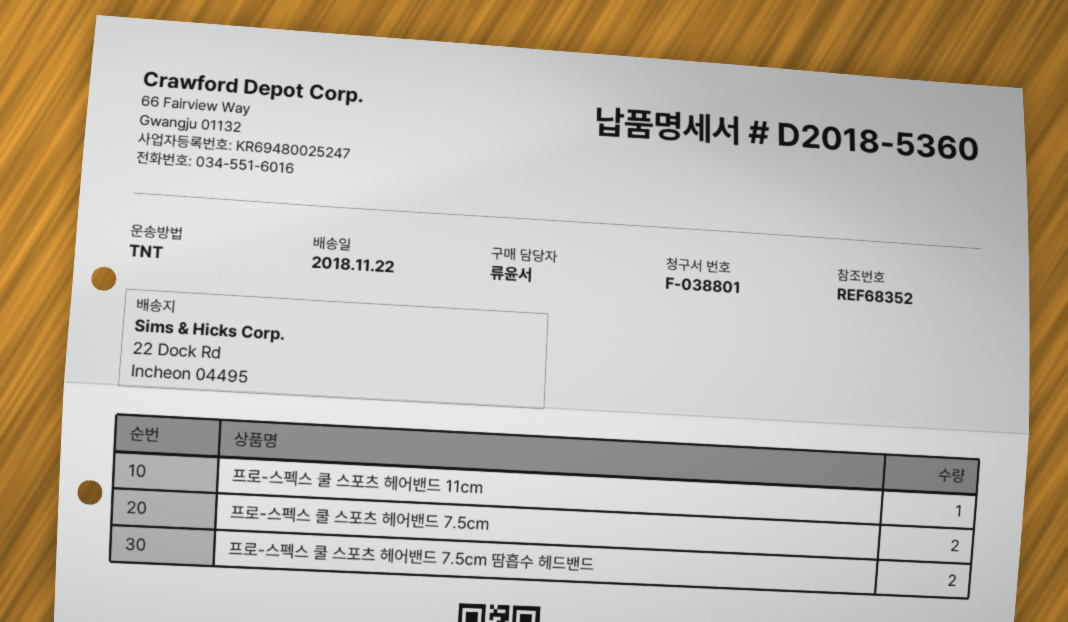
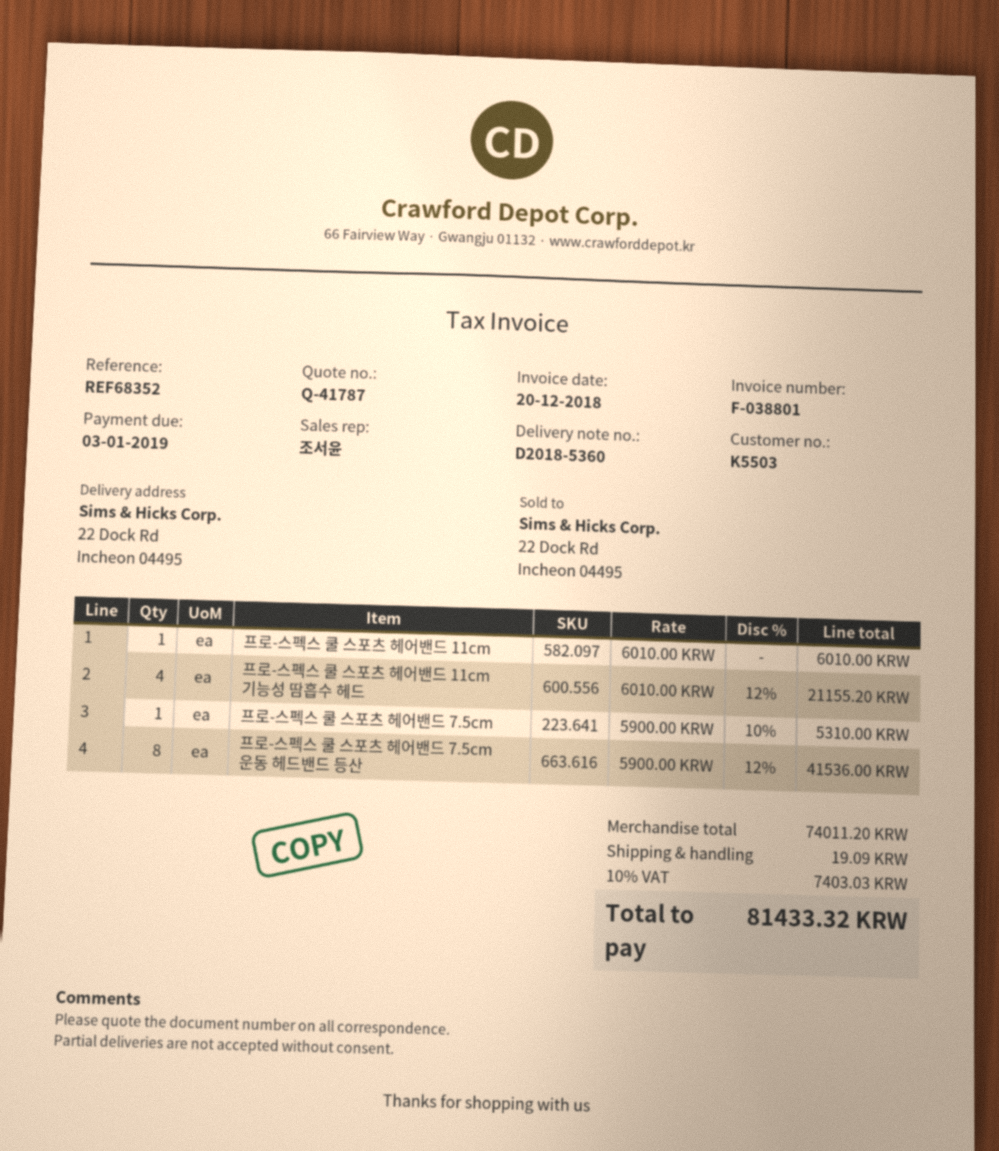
프로-스펙스 쿨 스포츠 헤어밴드 7.5cm: 2 -> 1
프로-스펙스 쿨 스포츠 헤어밴드 7.5cm 땀흡수 헤드밴드: 2 -> none
프로-스펙스 쿨 스포츠 헤어밴드 11cm 기능성 땀흡수 헤드: none -> 4
프로-스펙스 쿨 스포츠 헤어밴드 7.5cm 운동 헤드밴드 등산: none -> 8

